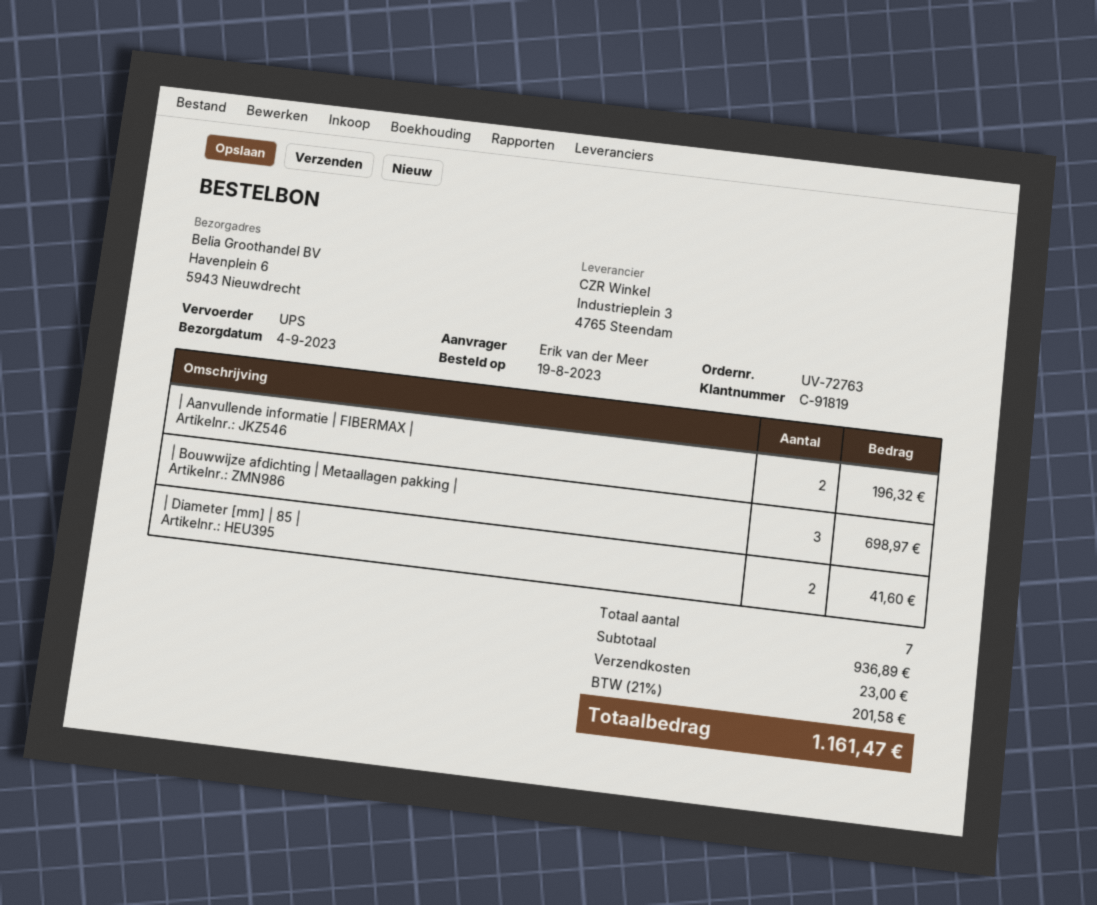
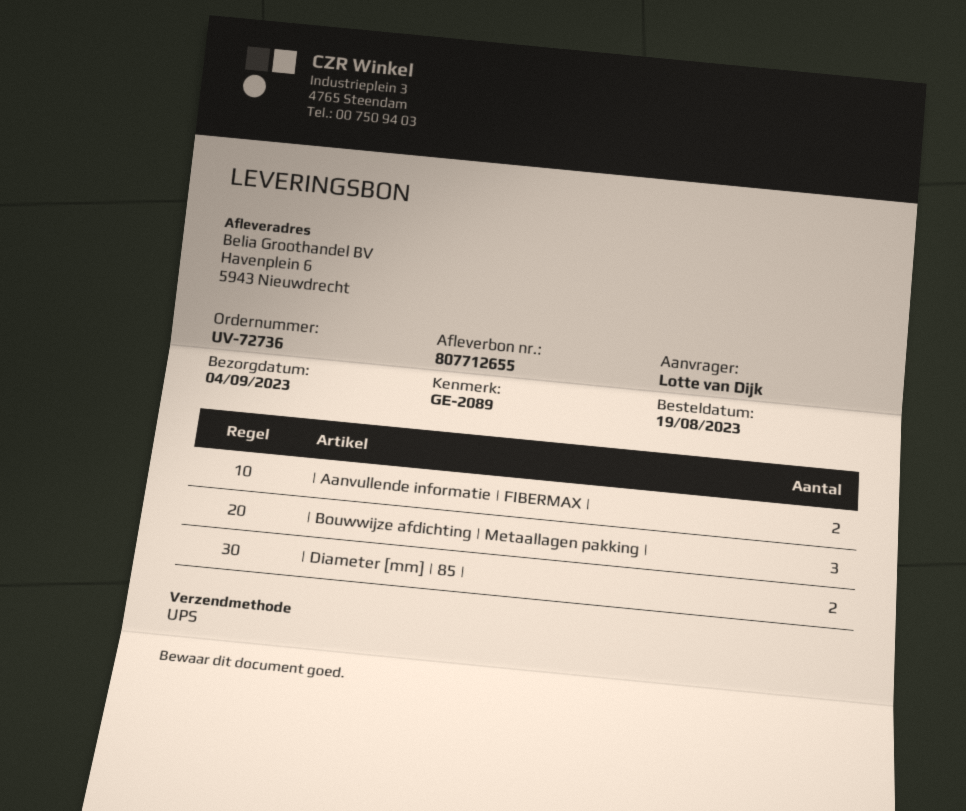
order number: UV-72763 -> UV-72736
ordered by: Erik van der Meer -> Lotte van Dijk

